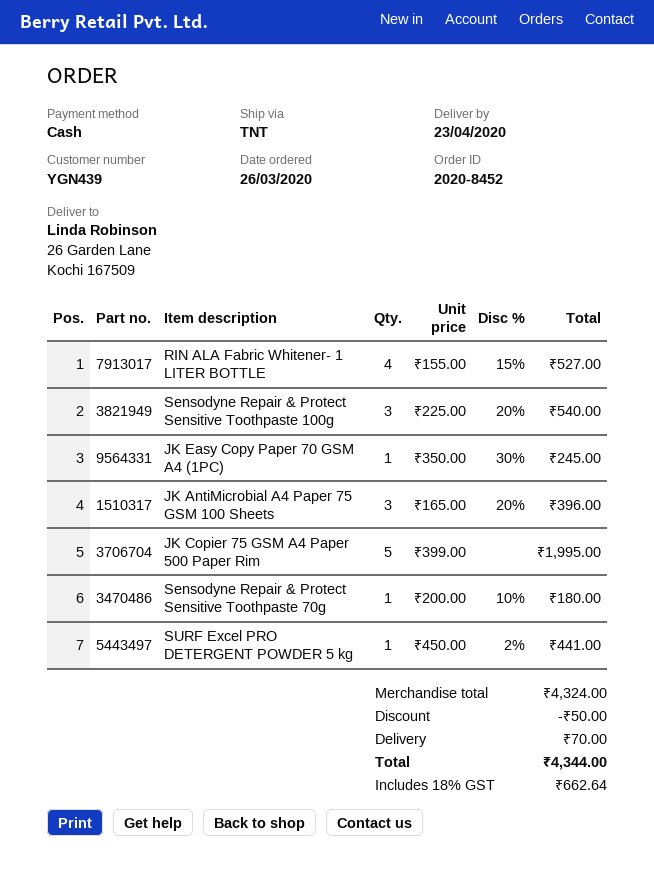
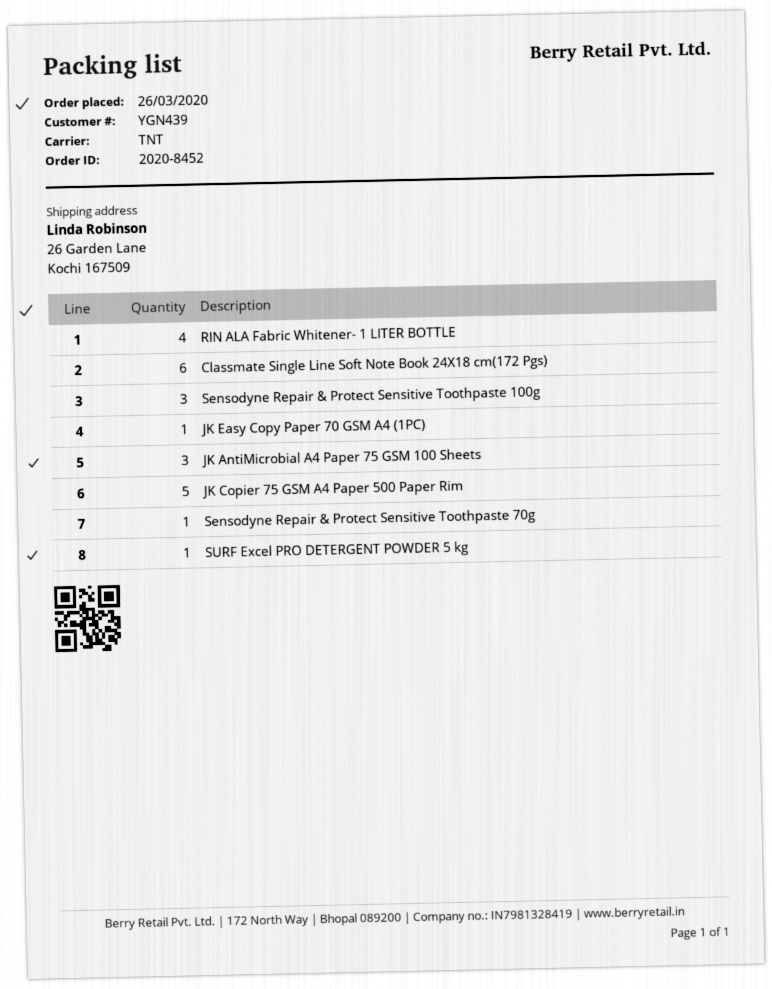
Classmate Single Line Soft Note Book 24X18 cm(172 Pgs): none -> 6

